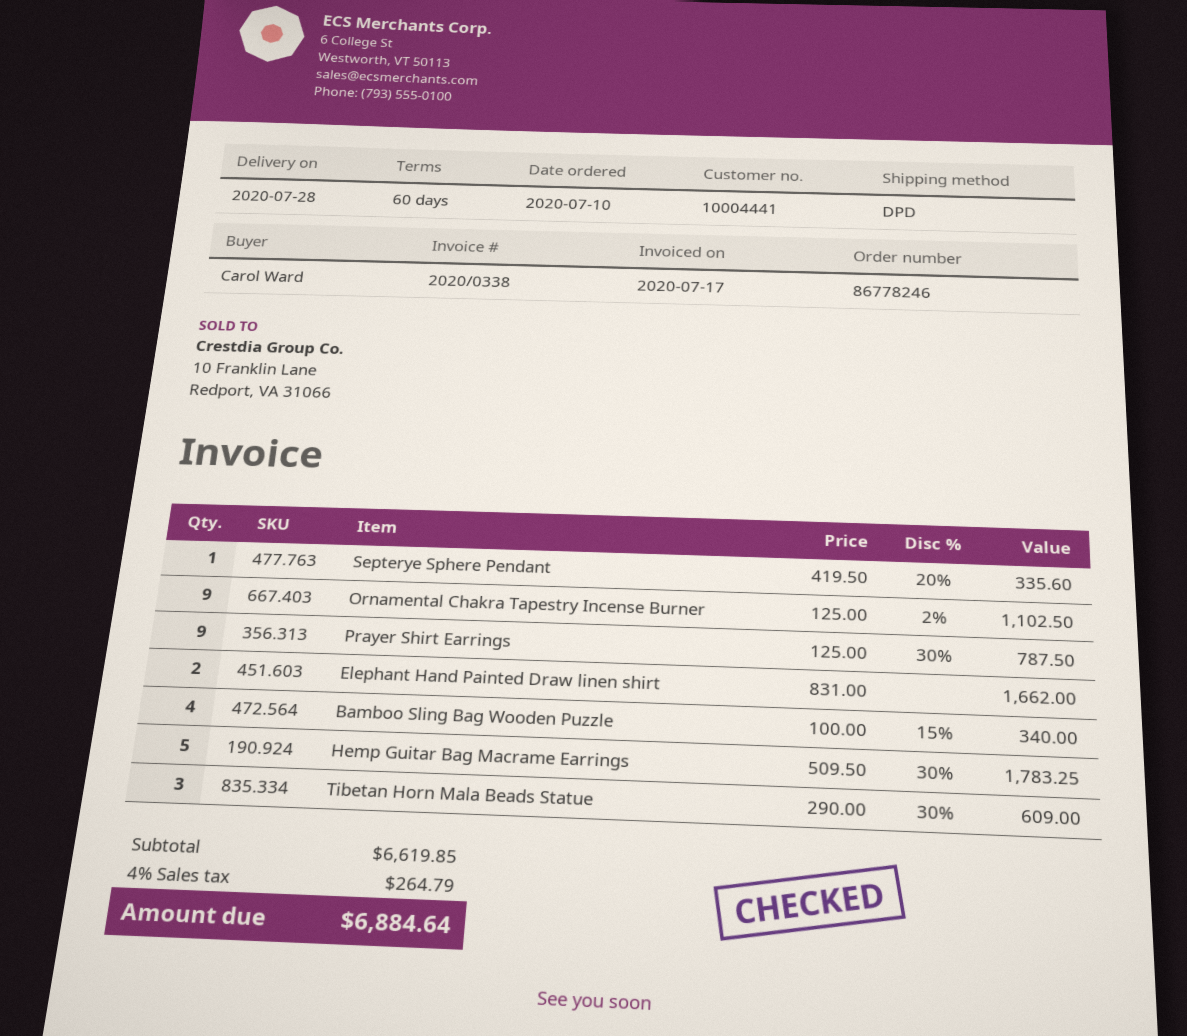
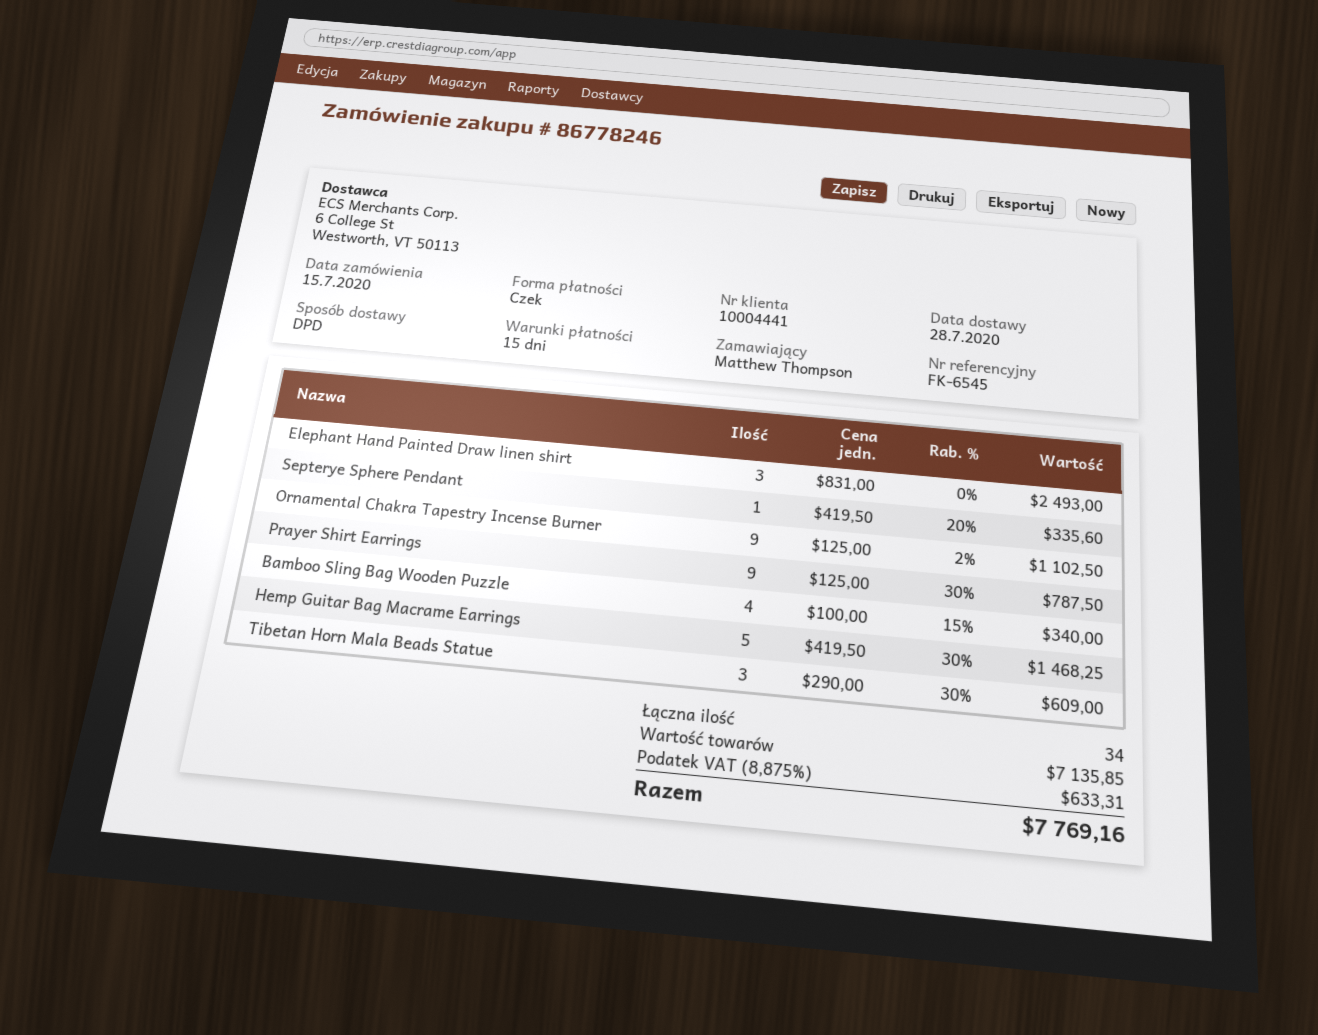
order date: 2020-07-10 -> 2020-07-15
payment terms: 60 days -> 15 days
ordered by: Carol Ward -> Matthew Thompson
Elephant Hand Painted Draw linen shirt: 2 x 831.00 = 1662.00 -> 3 x 831.00 = 2493.00
Hemp Guitar Bag Macrame Earrings: 5 x 509.50 - 30% = 1783.25 -> 5 x 419.50 - 30% = 1468.25
subtotal: 6619.85 -> 7135.85
tax: 4% = 264.79 -> 8.875% = 633.31
total: 6884.64 -> 7769.16

